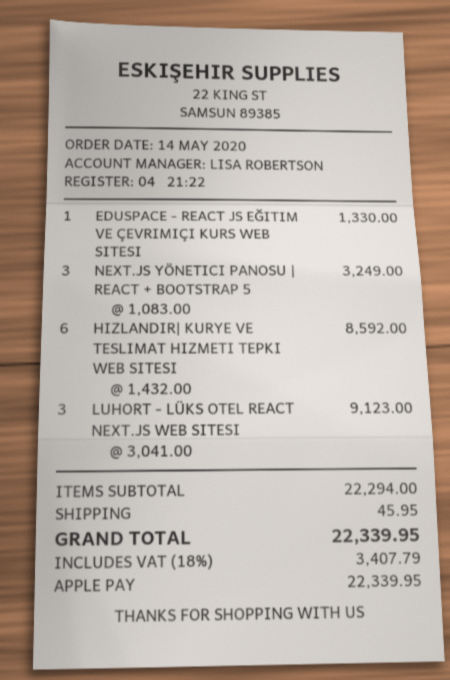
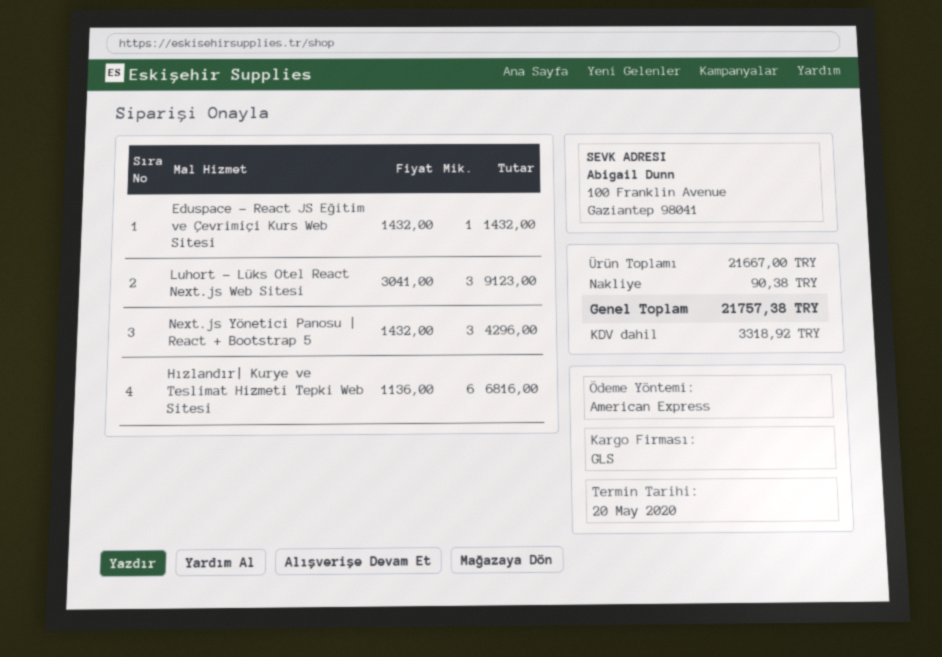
payment method: Apple Pay -> American Express
EDUSPACE - REACT JS EĞITIM VE ÇEVRIMIÇI KURS WEB SITESI: 1 x 1330.00 = 1330.00 -> 1 x 1432.00 = 1432.00
NEXT.JS YÖNETICI PANOSU | REACT + BOOTSTRAP 5: 3 x 1083.00 = 3249.00 -> 3 x 1432.00 = 4296.00
HIZLANDIR| KURYE VE TESLIMAT HIZMETI TEPKI WEB SITESI: 6 x 1432.00 = 8592.00 -> 6 x 1136.00 = 6816.00
subtotal: 22294.00 -> 21667.00
shipping: 45.95 -> 90.38
tax: 3407.79 -> 3318.92
total: 22339.95 -> 21757.38

